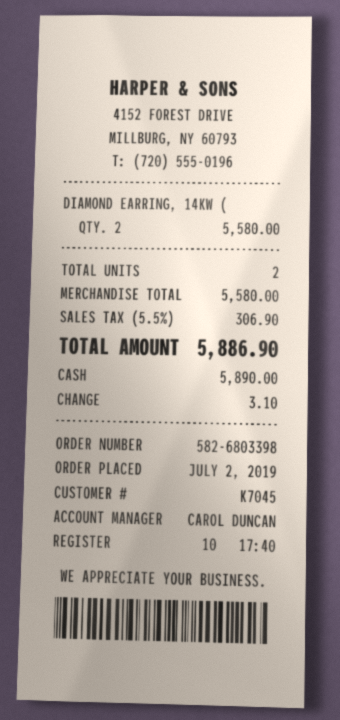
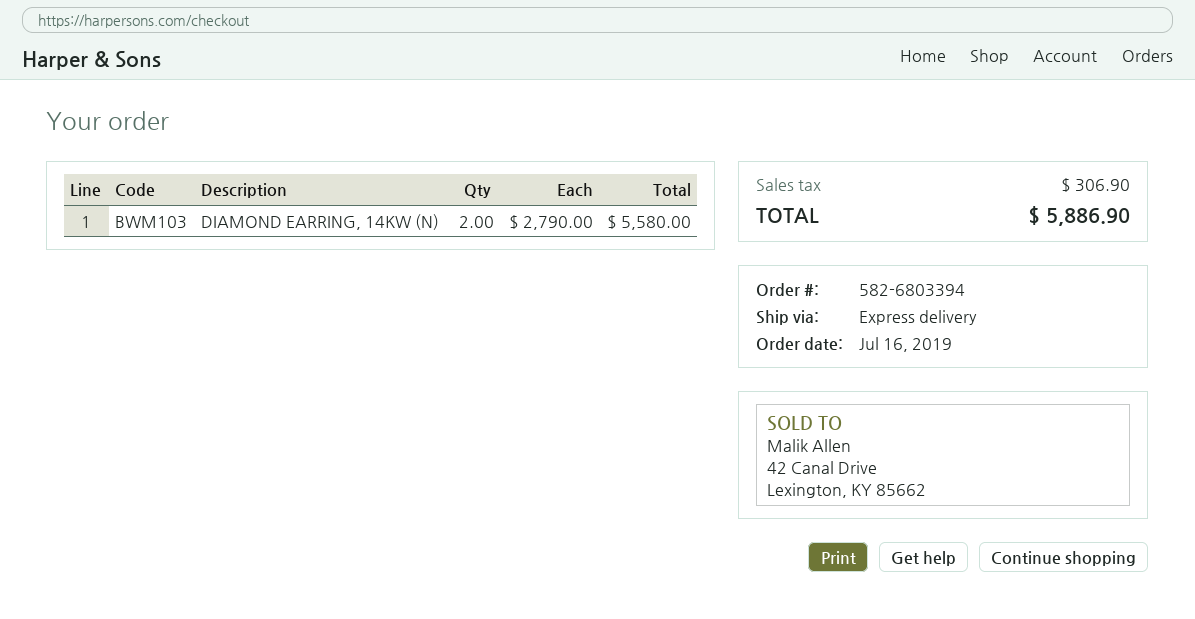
order number: 582-6803398 -> 582-6803394
order date: 2019-07-02 -> 2019-07-16

